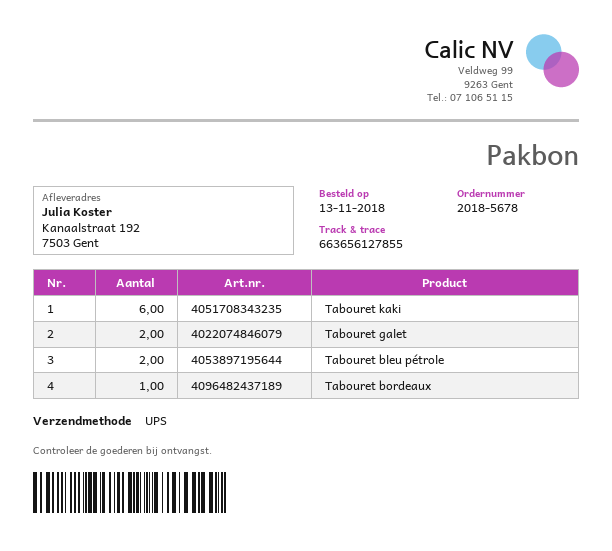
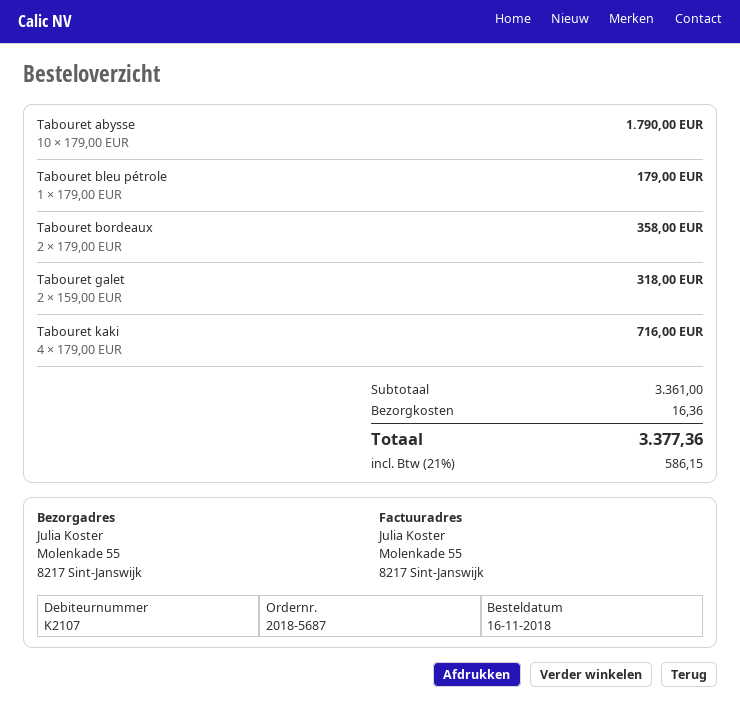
order number: 2018-5678 -> 2018-5687
order date: 2018-11-13 -> 2018-11-16
ship to: Kanaalstraat 192, 7503 Gent -> Molenkade 55, 8217 Sint-Janswijk
Tabouret kaki: 6 -> 4
Tabouret bleu pétrole: 2 -> 1
Tabouret bordeaux: 1 -> 2
Tabouret abysse: none -> 10

